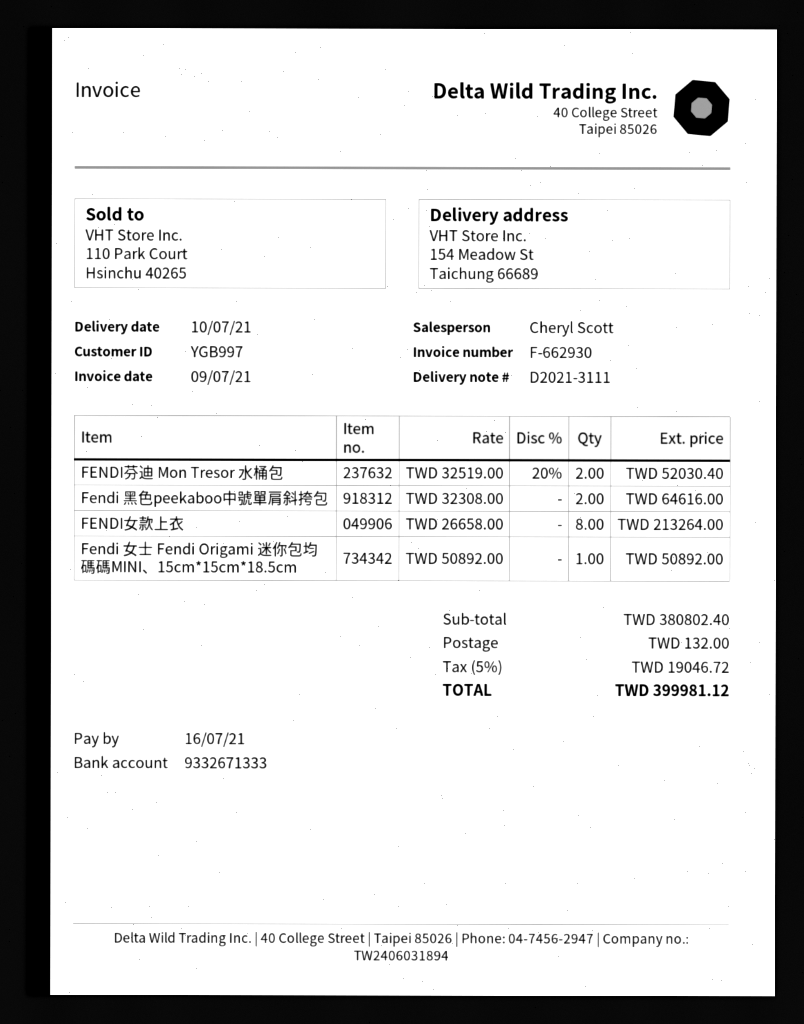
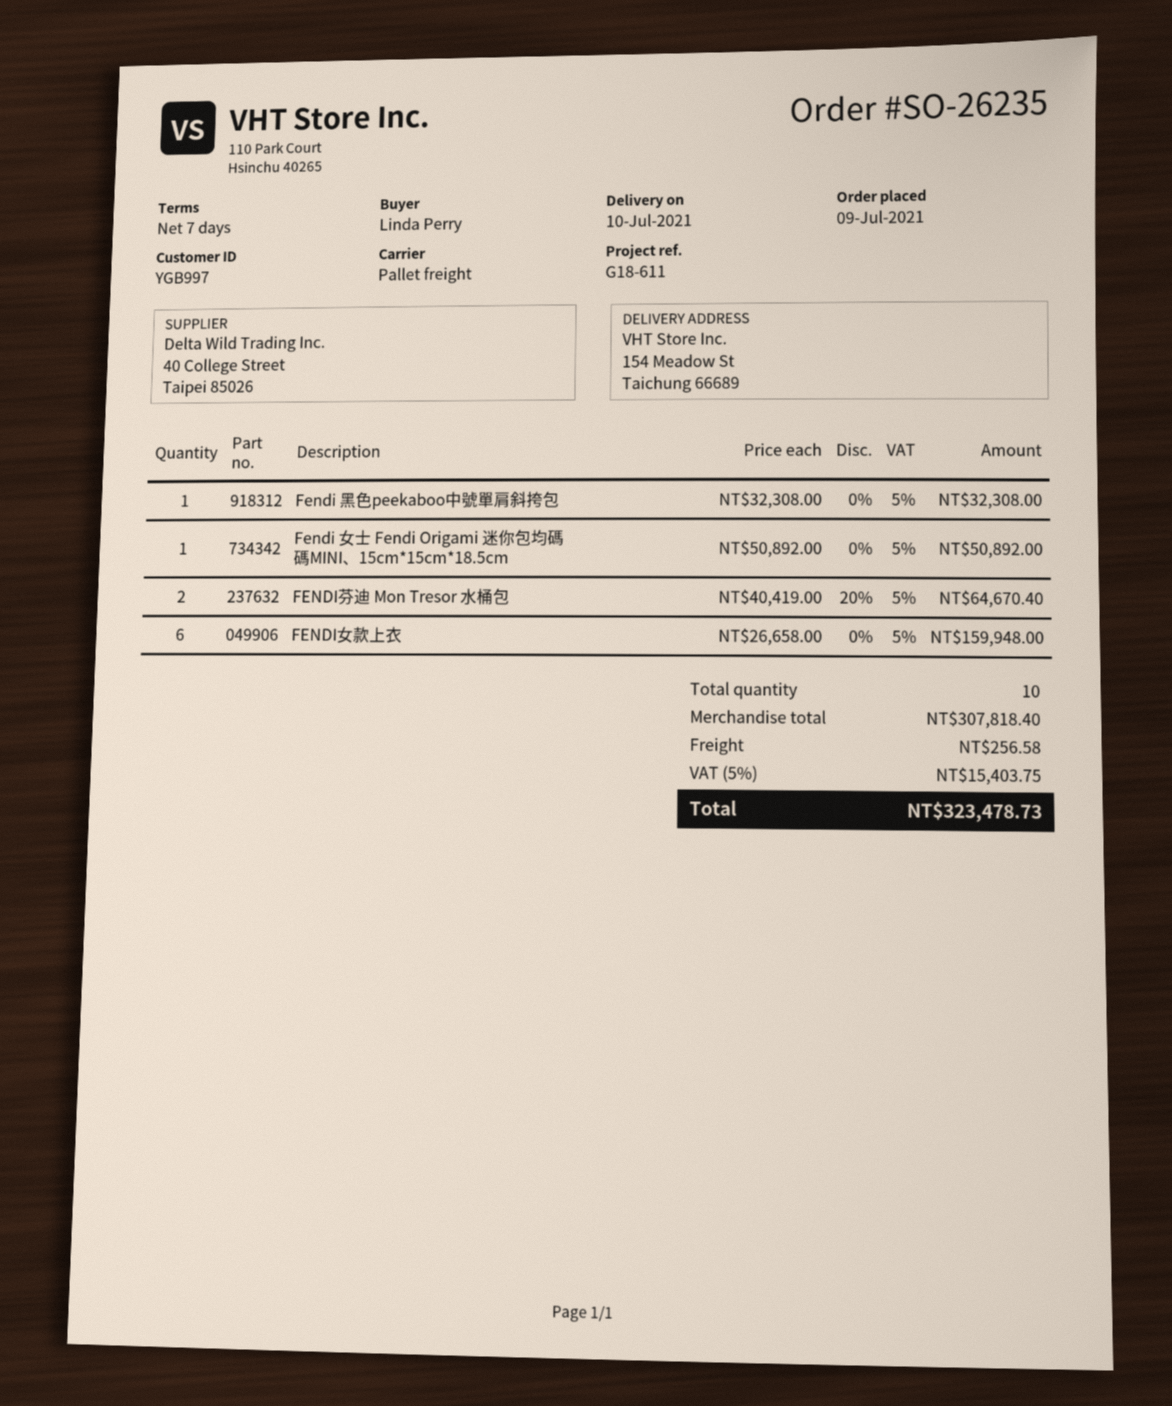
FENDI芬迪 Mon Tresor 水桶包: 2 x 32519.00 - 20% = 52030.40 -> 2 x 40419.00 - 20% = 64670.40
Fendi 黑色peekaboo中號單肩斜挎包: 2 x 32308.00 = 64616.00 -> 1 x 32308.00 = 32308.00
FENDI女款上衣: 8 x 26658.00 = 213264.00 -> 6 x 26658.00 = 159948.00
subtotal: 380802.40 -> 307818.40
shipping: 132.00 -> 256.58
tax: 5% = 19046.72 -> 5% = 15403.75
total: 399981.12 -> 323478.73

